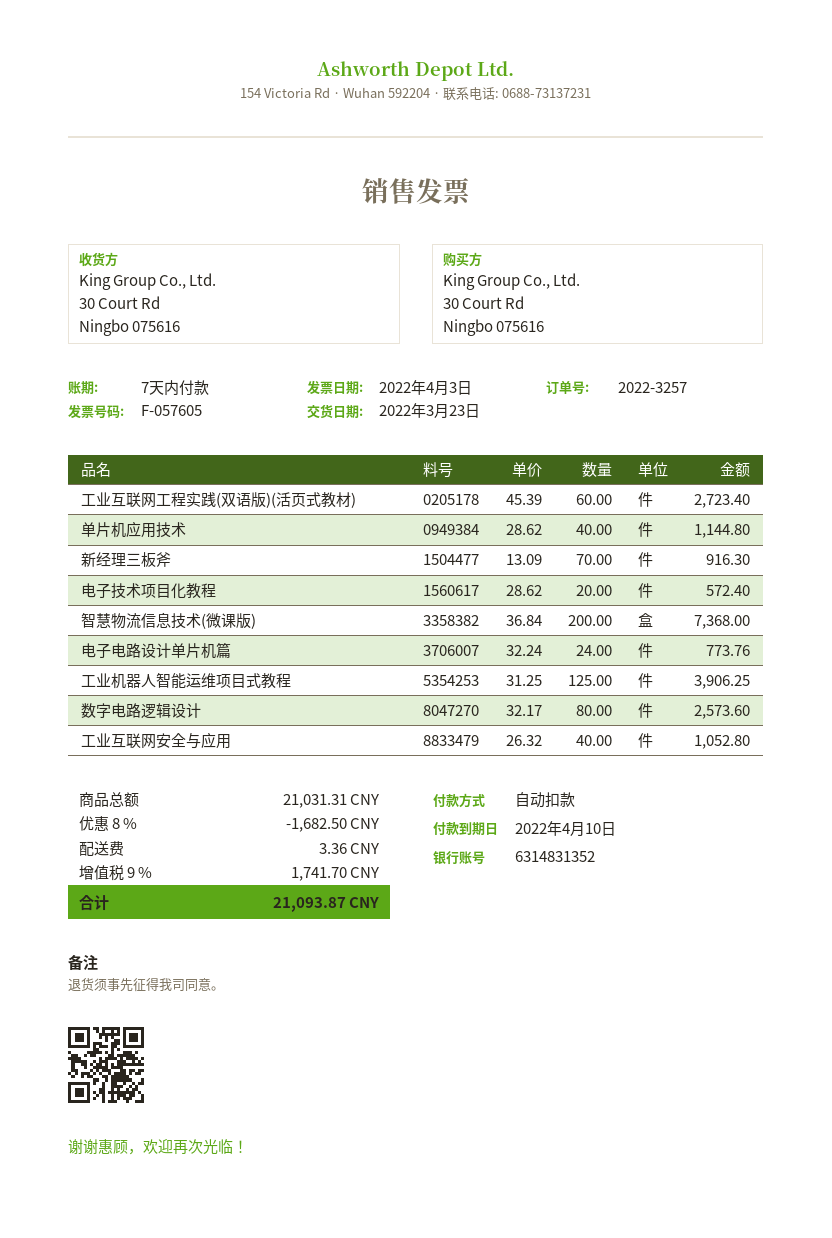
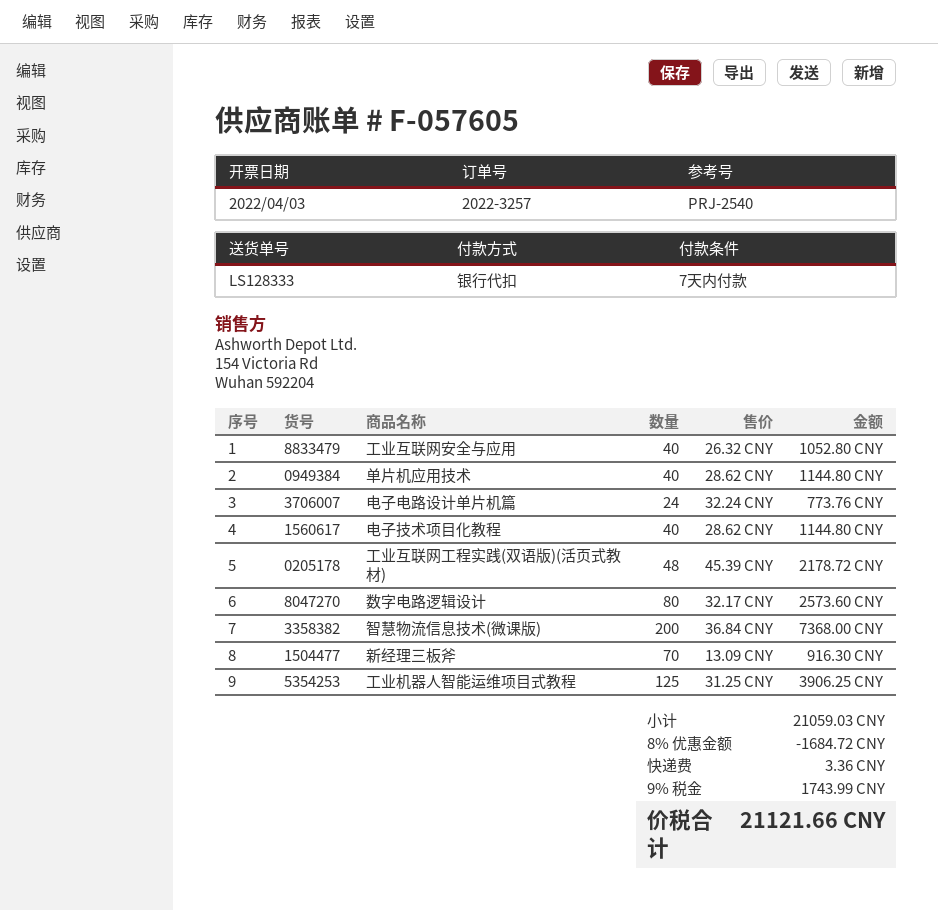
工业互联网工程实践(双语版)(活页式教材): 60 x 45.39 = 2723.40 -> 48 x 45.39 = 2178.72
电子技术项目化教程: 20 x 28.62 = 572.40 -> 40 x 28.62 = 1144.80
subtotal: 21031.31 -> 21059.03
discount: 8% = 1682.50 -> 8% = 1684.72
tax: 9% = 1741.70 -> 9% = 1743.99
total: 21093.87 -> 21121.66

